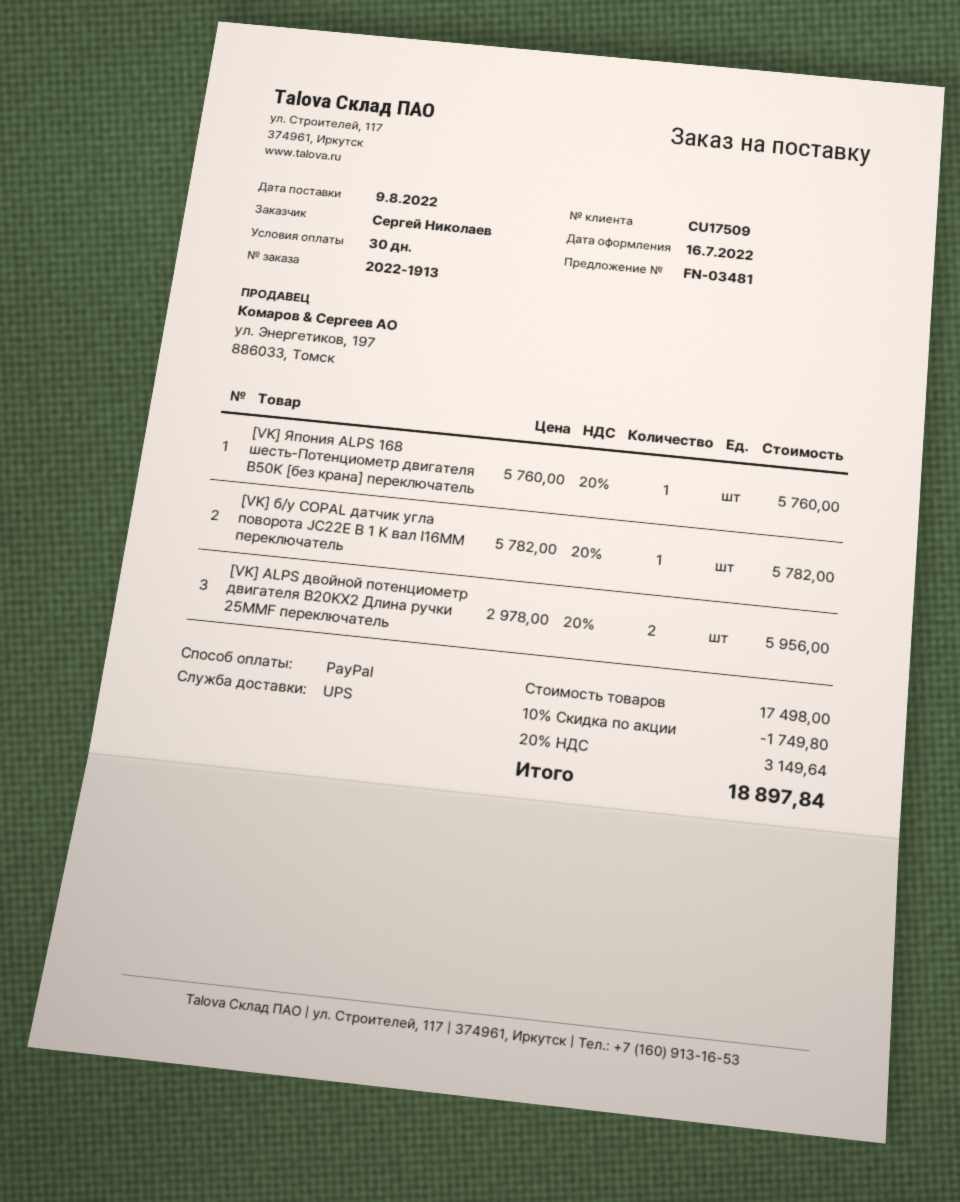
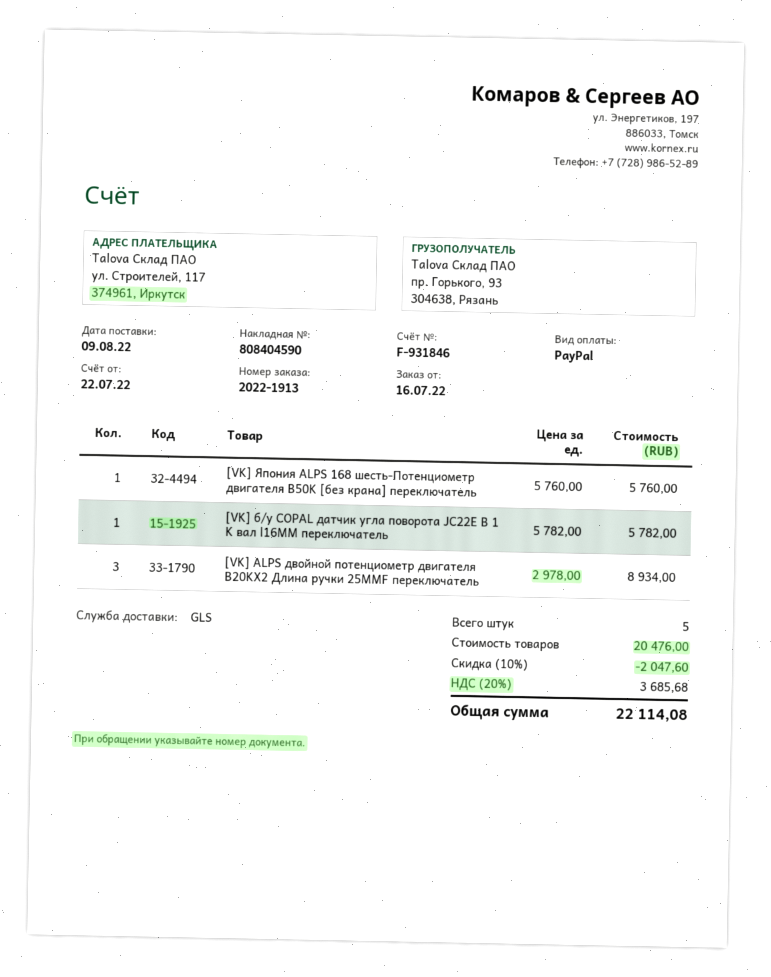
shipping method: UPS -> GLS
[VK] ALPS двойной потенциометр двигателя B20KX2 Длина ручки 25MMF переключатель: 2 x 2978.00 = 5956.00 -> 3 x 2978.00 = 8934.00
subtotal: 17498.00 -> 20476.00
discount: 10% = 1749.80 -> 10% = 2047.60
tax: 20% = 3149.64 -> 20% = 3685.68
total: 18897.84 -> 22114.08

